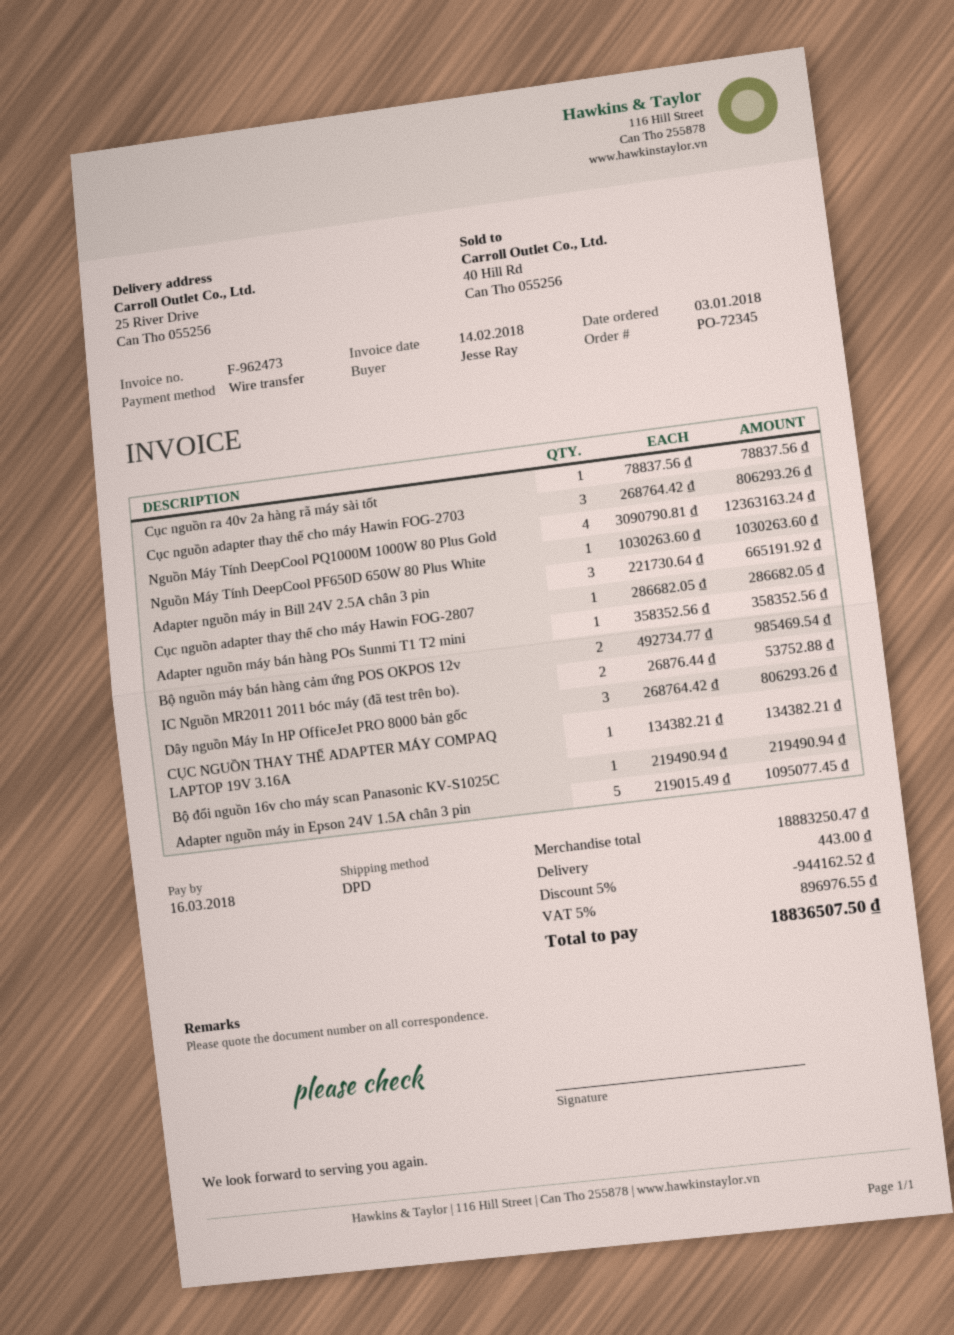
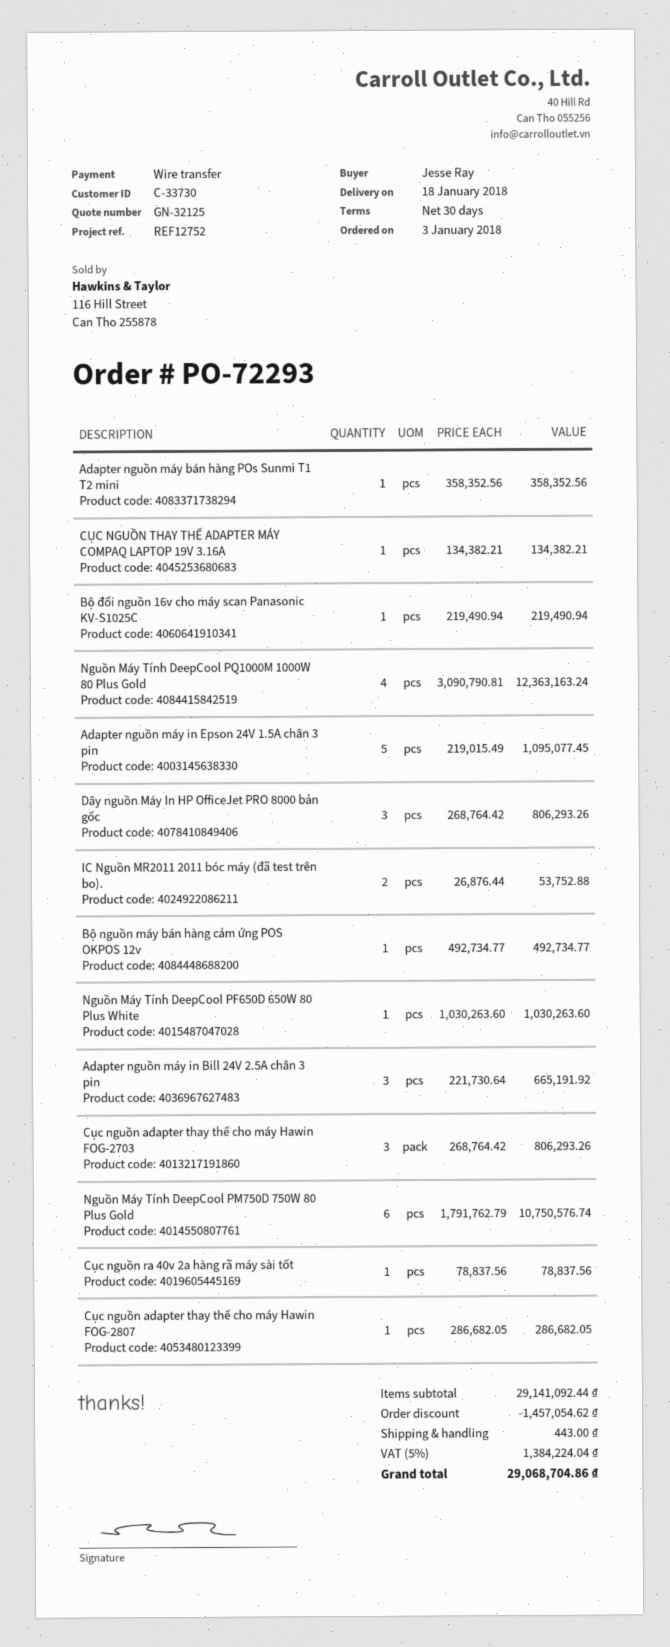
order number: PO-72345 -> PO-72293
Bộ nguồn máy bán hàng cảm ứng POS OKPOS 12v: 2 x 492734.77 = 985469.54 -> 1 x 492734.77 = 492734.77
Nguồn Máy Tính DeepCool PM750D 750W 80 Plus Gold: none -> 6 x 1791762.79 = 10750576.74
subtotal: 18883250.47 -> 29141092.44
discount: 944162.52 -> 1457054.62
tax: 5% = 896976.55 -> 5% = 1384224.04
total: 18836507.50 -> 29068704.86

